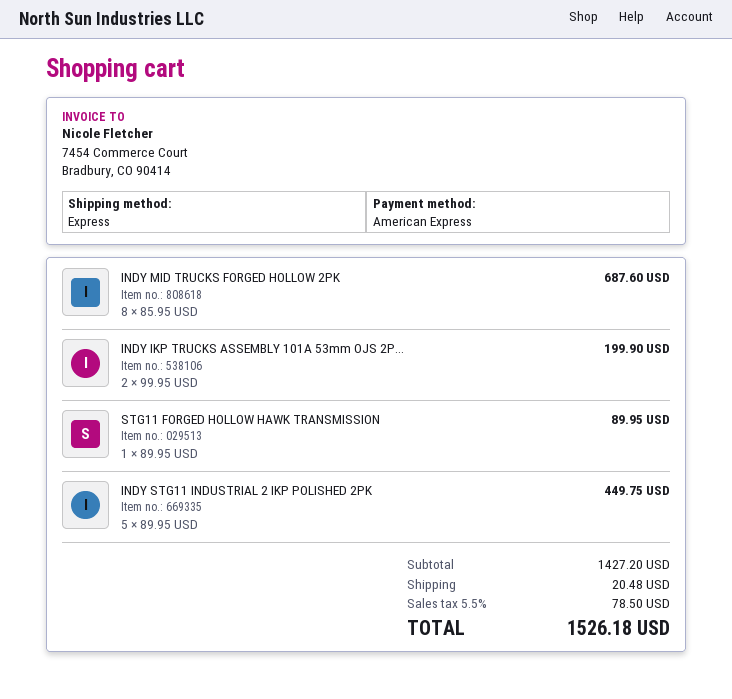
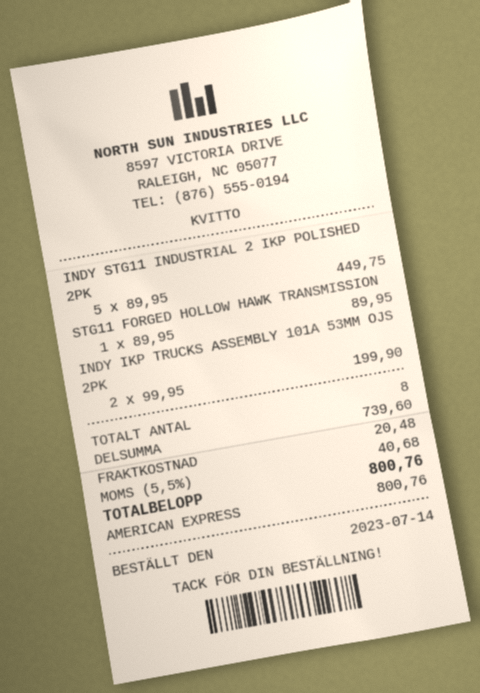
INDY MID TRUCKS FORGED HOLLOW 2PK: 8 x 85.95 = 687.60 -> none
subtotal: 1427.20 -> 739.60
tax: 5.5% = 78.50 -> 5.5% = 40.68
total: 1526.18 -> 800.76

